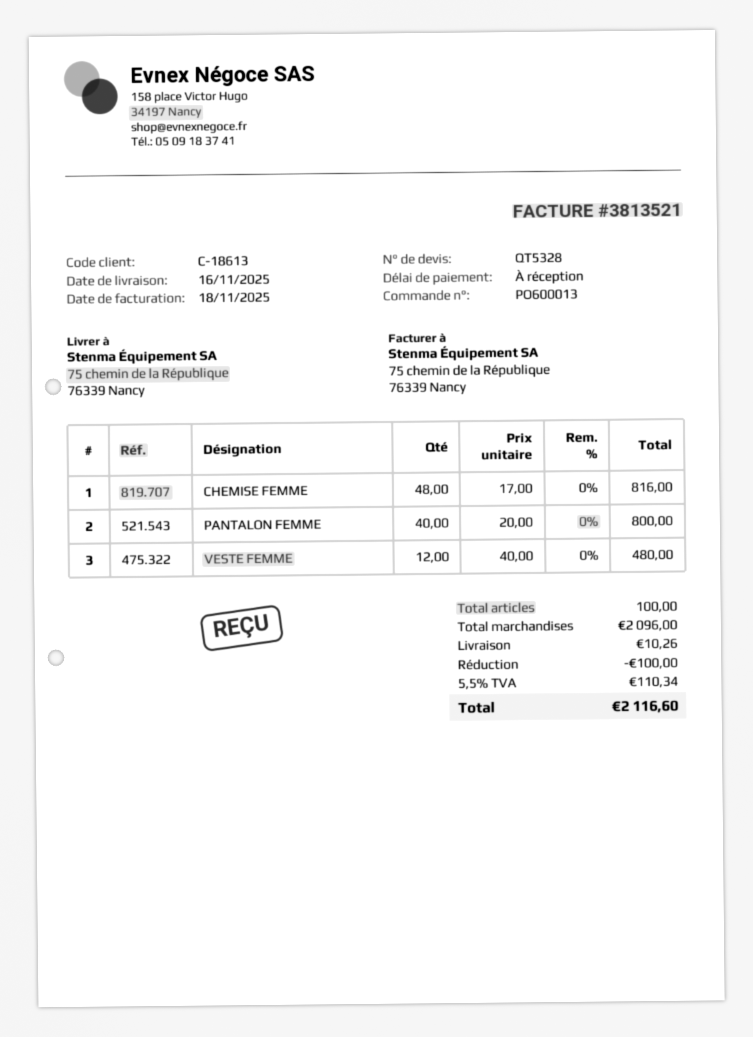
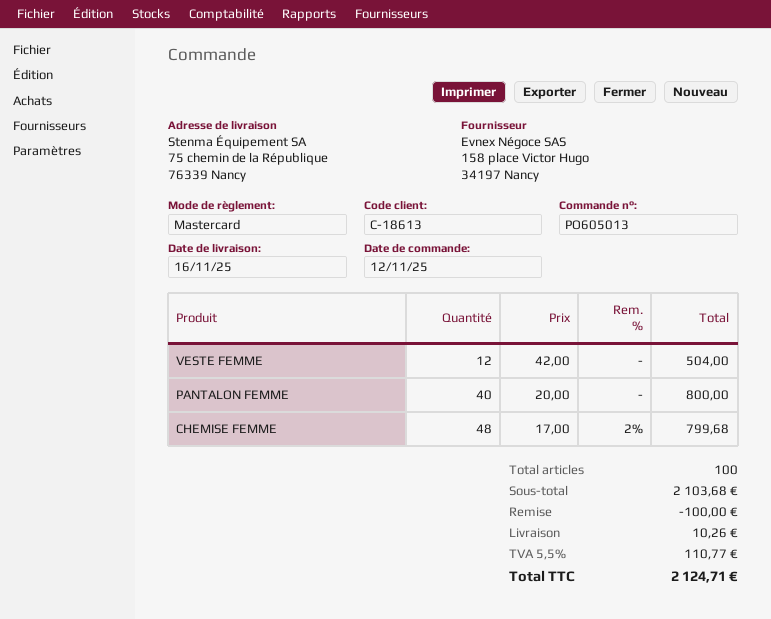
order number: PO600013 -> PO605013
CHEMISE FEMME: 48 x 17.00 = 816.00 -> 48 x 17.00 - 2% = 799.68
VESTE FEMME: 12 x 40.00 = 480.00 -> 12 x 42.00 = 504.00
subtotal: 2096.00 -> 2103.68
tax: 5.5% = 110.34 -> 5.5% = 110.77
total: 2116.60 -> 2124.71

